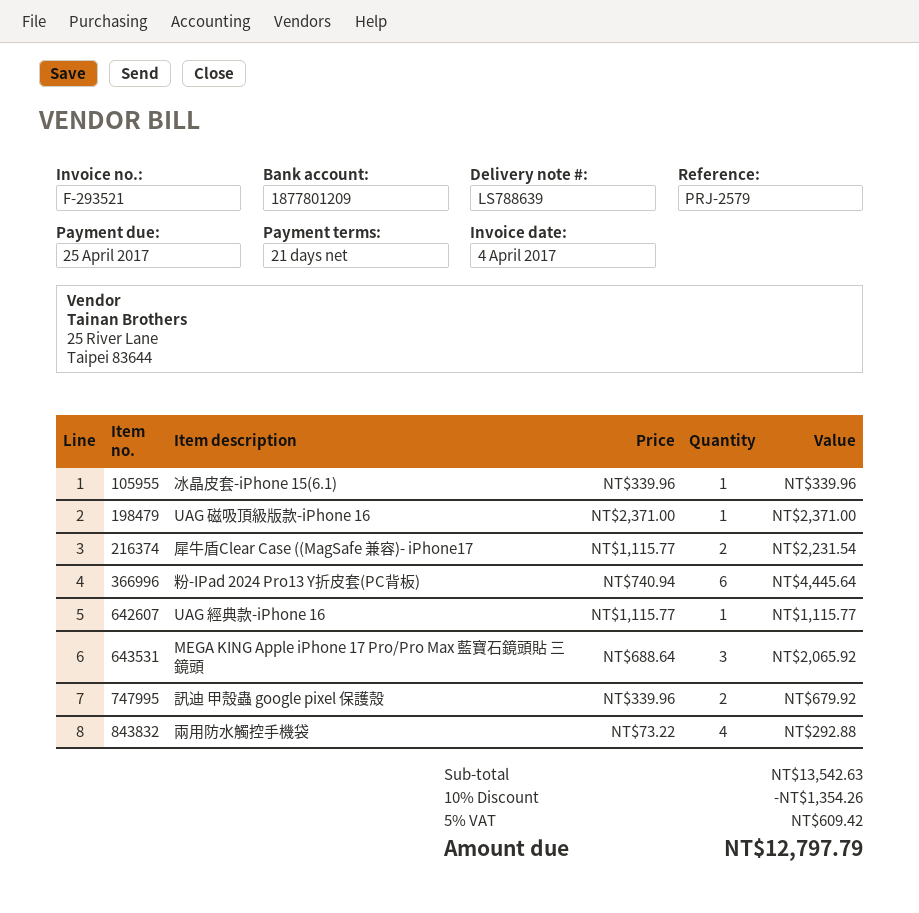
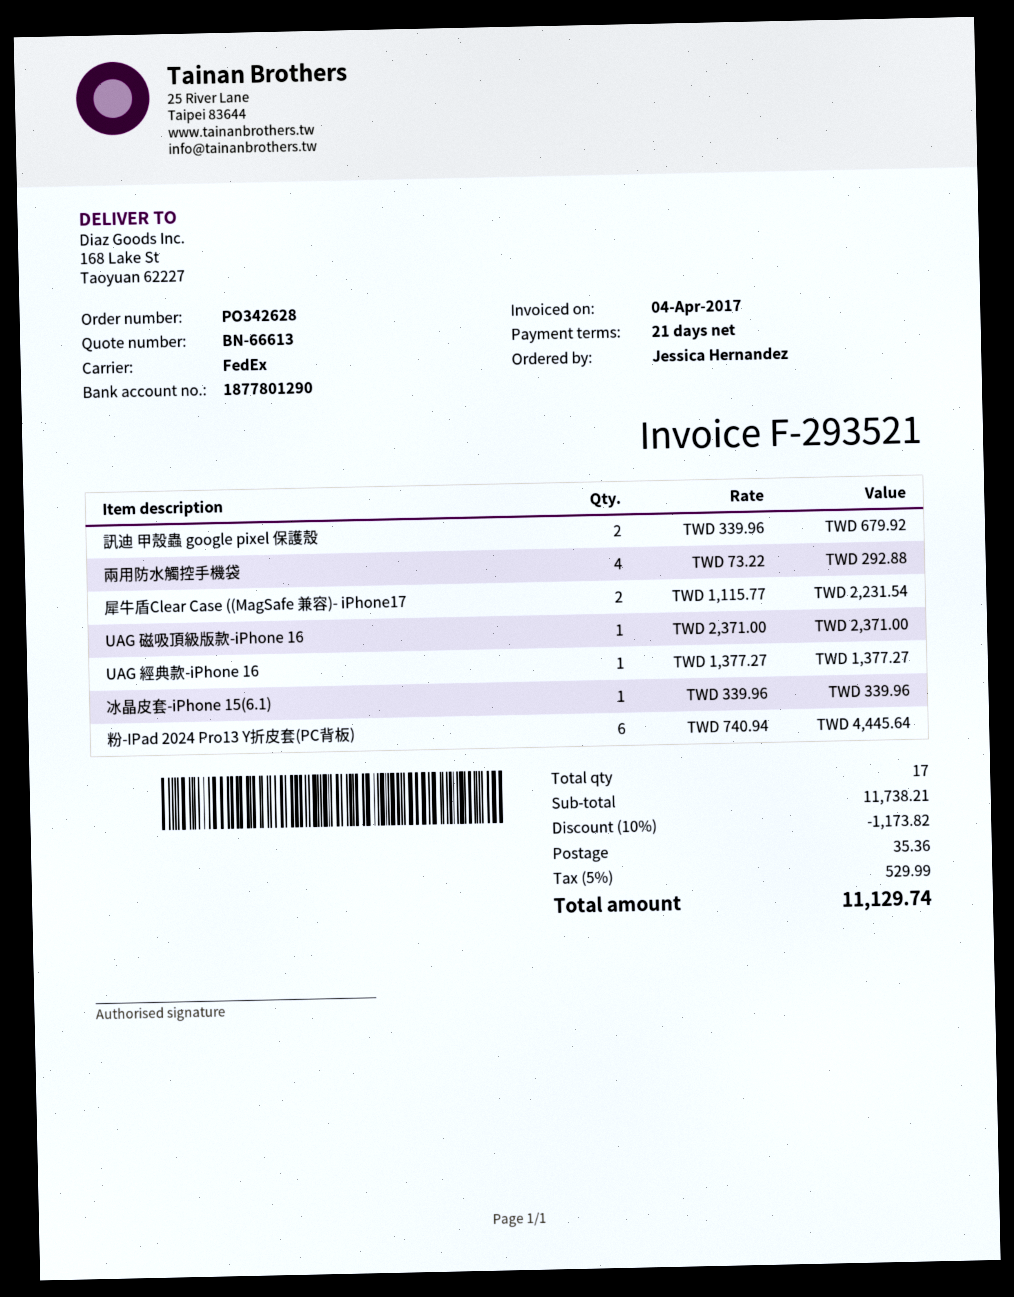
bank account: 1877801209 -> 1877801290
UAG 經典款-iPhone 16: 1 x 1115.77 = 1115.77 -> 1 x 1377.27 = 1377.27
MEGA KING Apple iPhone 17 Pro/Pro Max 藍寶石鏡頭貼 三鏡頭: 3 x 688.64 = 2065.92 -> none
subtotal: 13542.63 -> 11738.21
discount: 10% = 1354.26 -> 10% = 1173.82
shipping: none -> 35.36
tax: 5% = 609.42 -> 5% = 529.99
total: 12797.79 -> 11129.74

